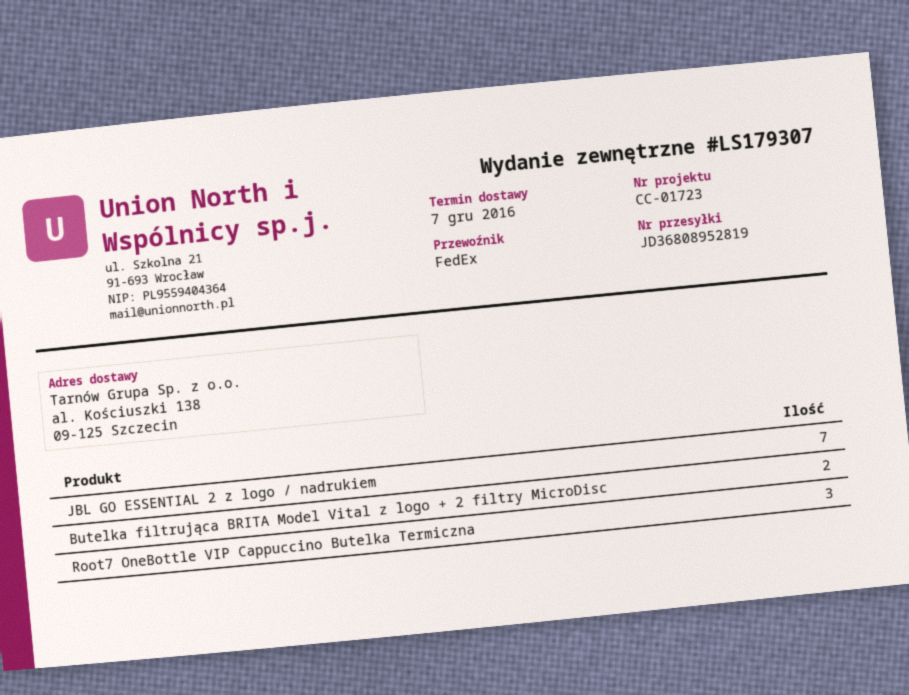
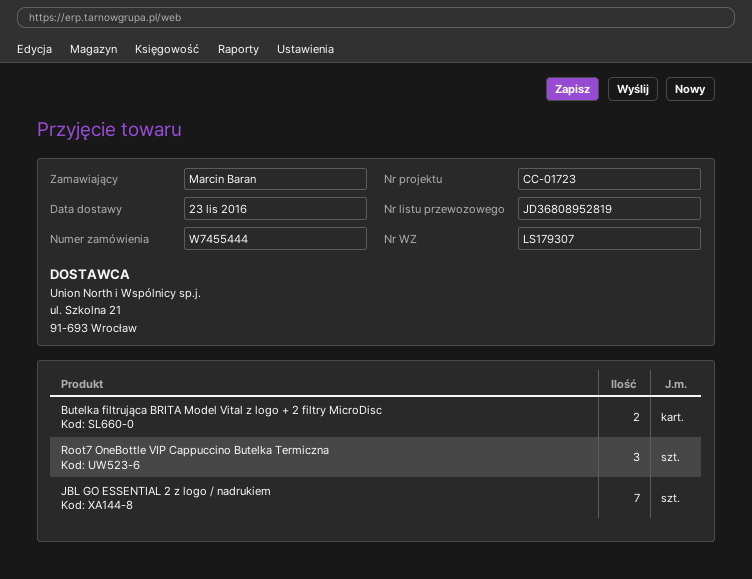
delivery date: 2016-12-07 -> 2016-11-23

